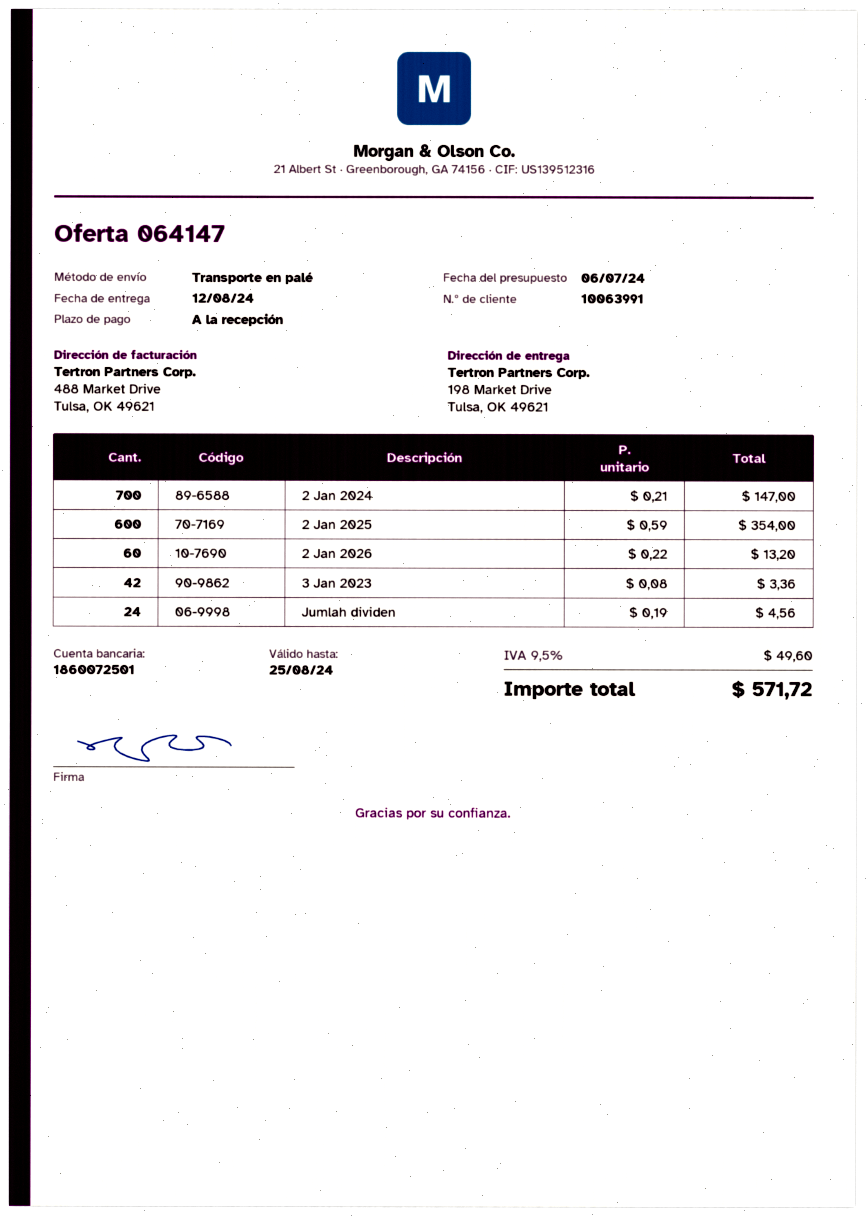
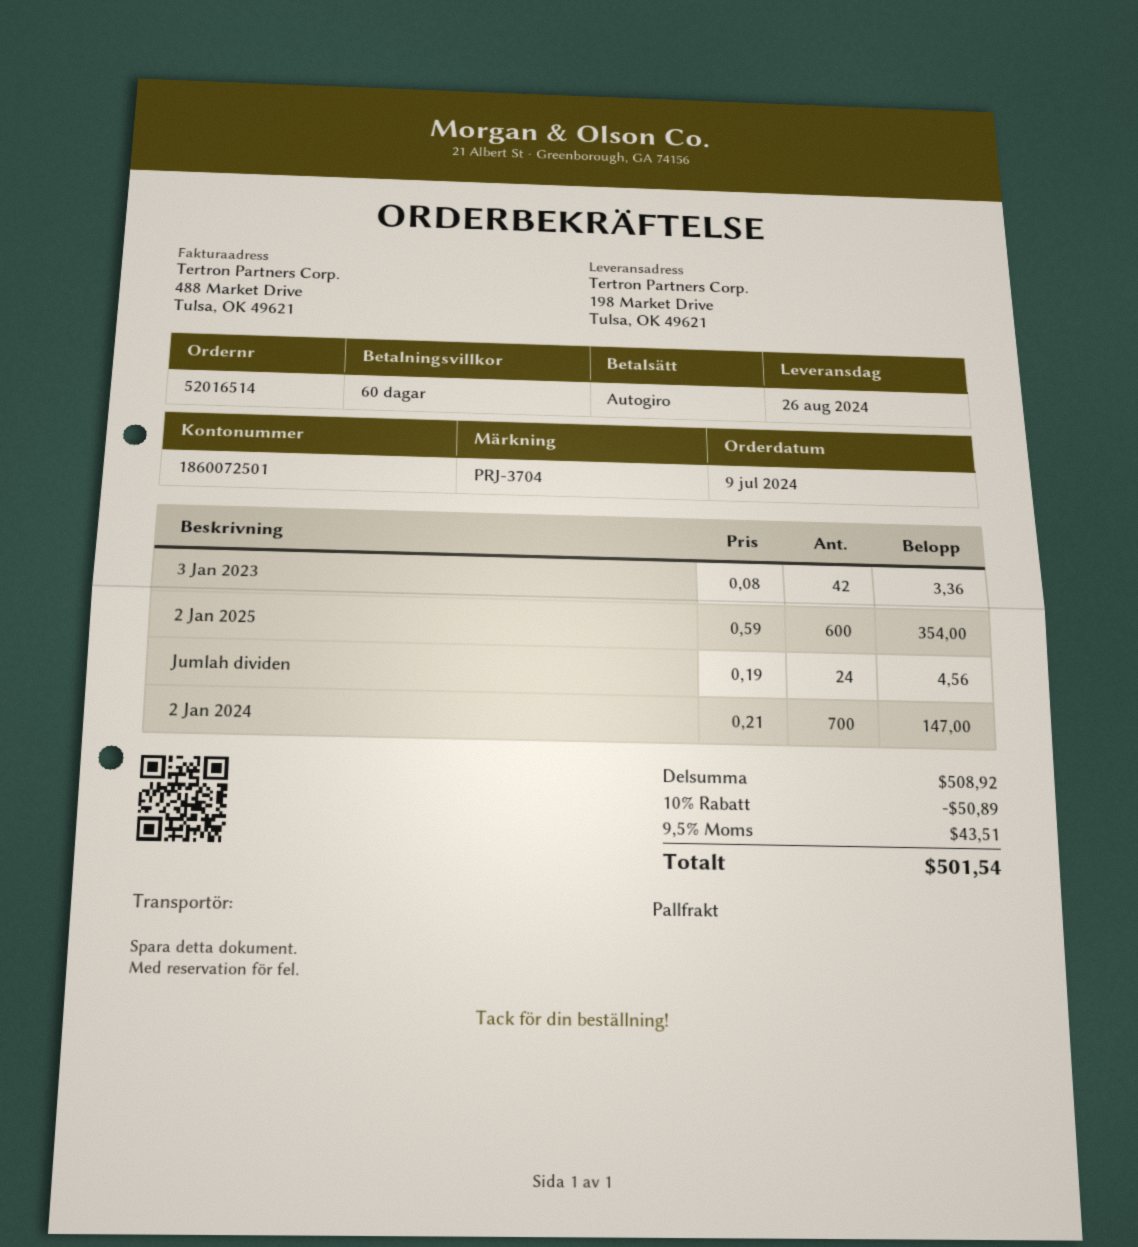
delivery date: 2024-08-12 -> 2024-08-26
payment terms: on receipt -> 60 days
2 Jan 2026: 60 x 0.22 = 13.20 -> none
discount: none -> 10% = 50.89
tax: 9.5% = 49.60 -> 9.5% = 43.51
total: 571.72 -> 501.54

